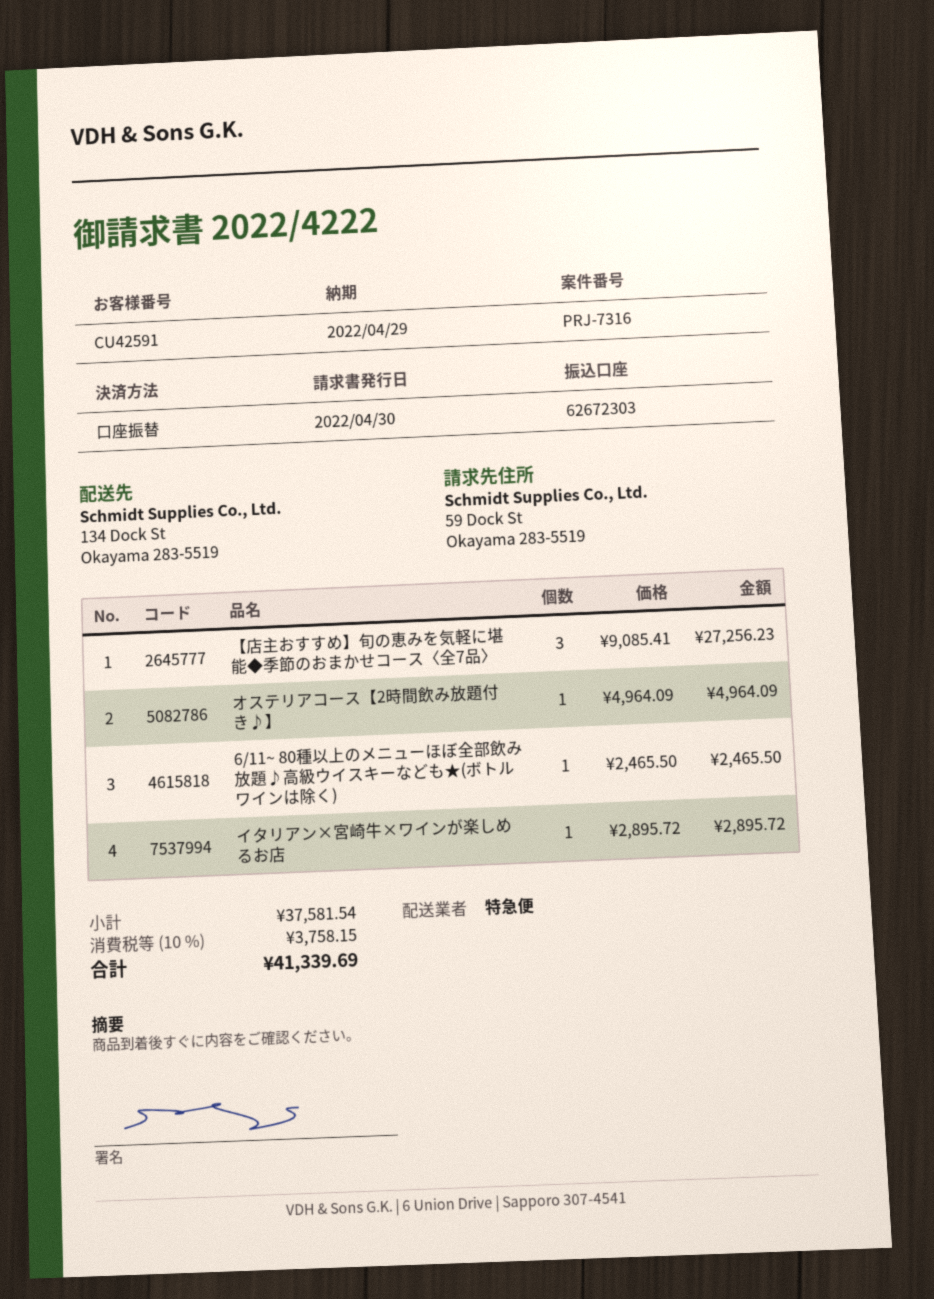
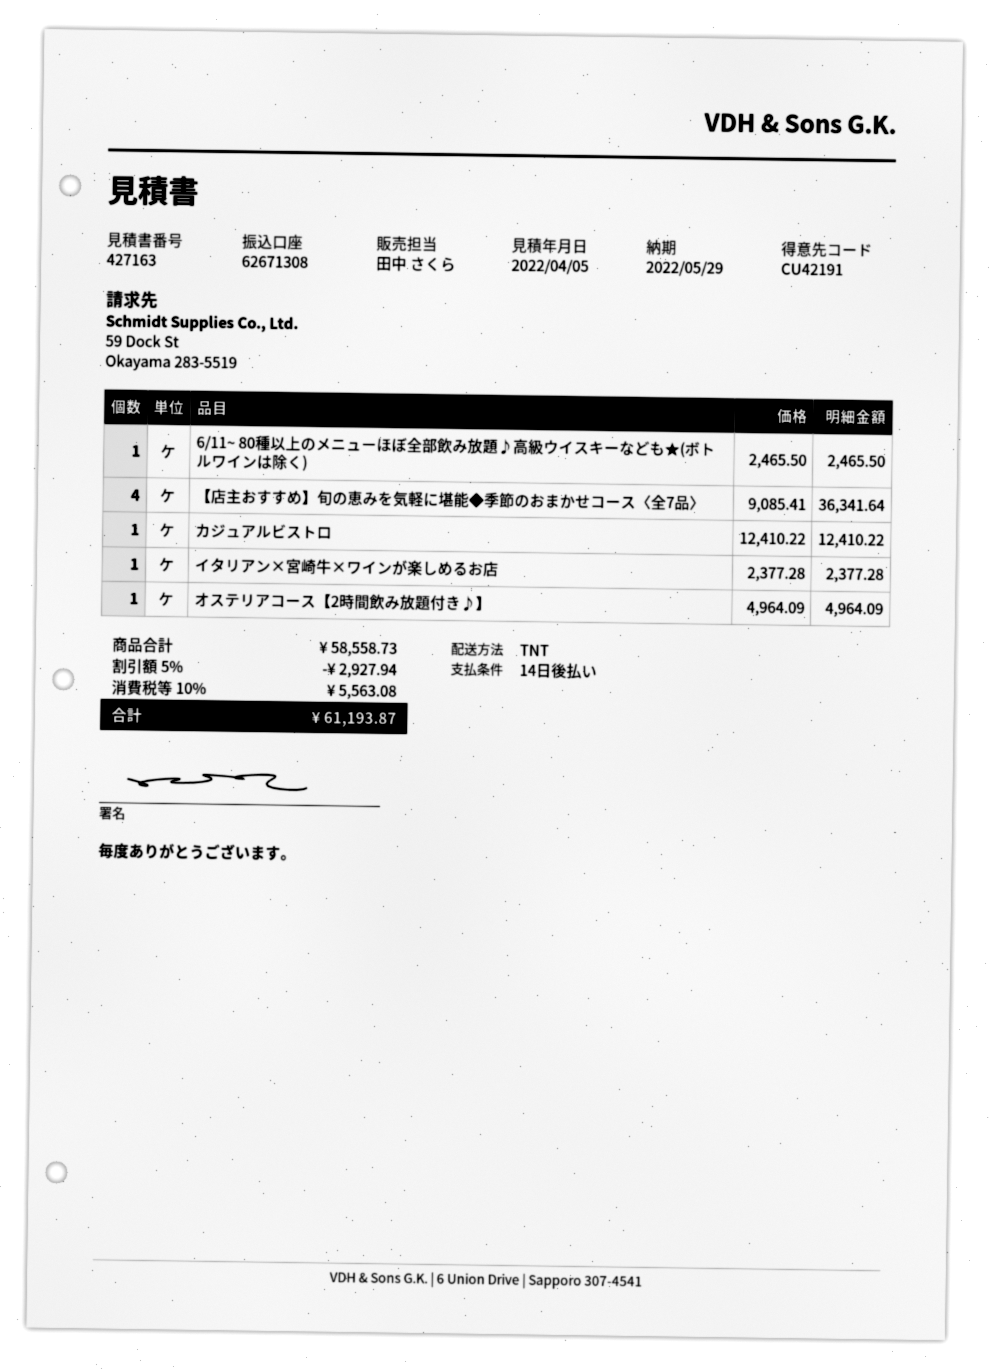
delivery date: 2022-04-29 -> 2022-05-29
customer number: CU42591 -> CU42191
bank account: 62672303 -> 62671308
shipping method: express -> TNT
【店主おすすめ】旬の恵みを気軽に堪能◆季節のおまかせコース〈全7品〉: 3 x 9085.41 = 27256.23 -> 4 x 9085.41 = 36341.64
イタリアン×宮崎牛×ワインが楽しめるお店: 1 x 2895.72 = 2895.72 -> 1 x 2377.28 = 2377.28
カジュアルビストロ: none -> 1 x 12410.22 = 12410.22
subtotal: 37581.54 -> 58558.73
discount: none -> 5% = 2927.94
tax: 10% = 3758.15 -> 10% = 5563.08
total: 41339.69 -> 61193.87

